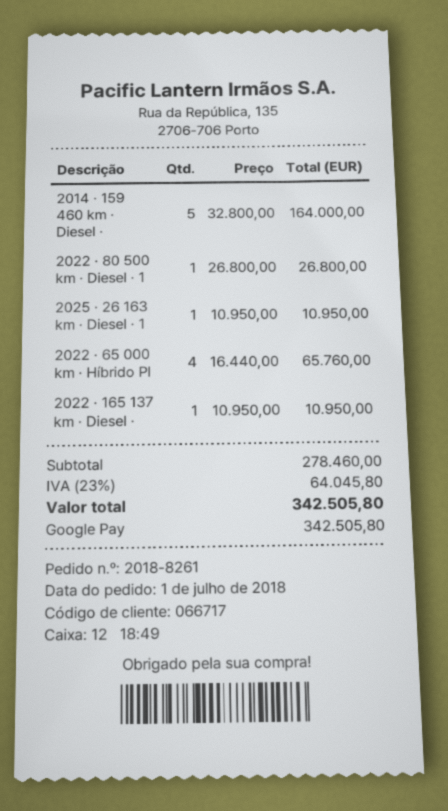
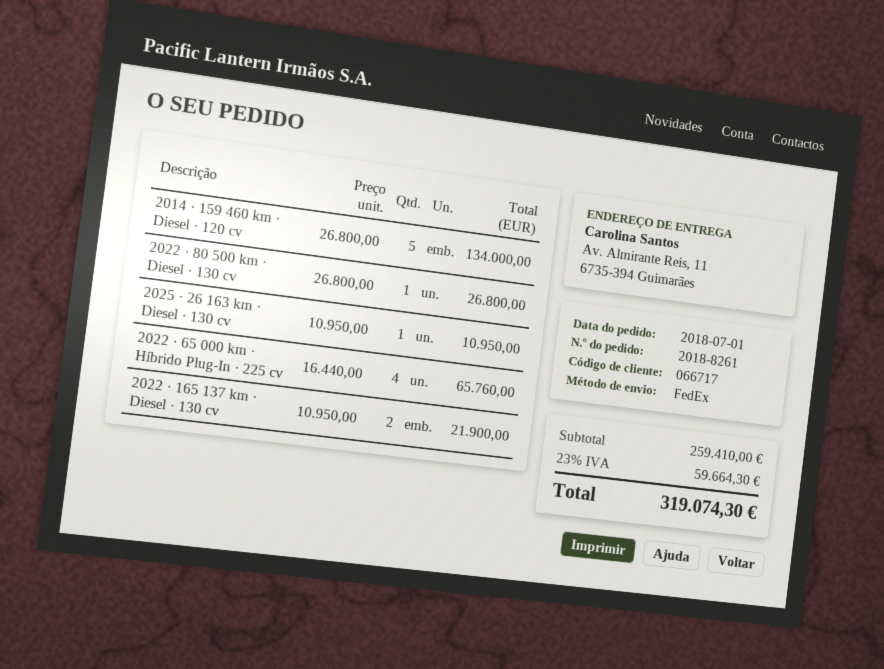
2014 · 159 460 km · Diesel ·: 5 x 32800.00 = 164000.00 -> 5 x 26800.00 = 134000.00
2022 · 165 137 km · Diesel ·: 1 x 10950.00 = 10950.00 -> 2 x 10950.00 = 21900.00
subtotal: 278460.00 -> 259410.00
tax: 23% = 64045.80 -> 23% = 59664.30
total: 342505.80 -> 319074.30

